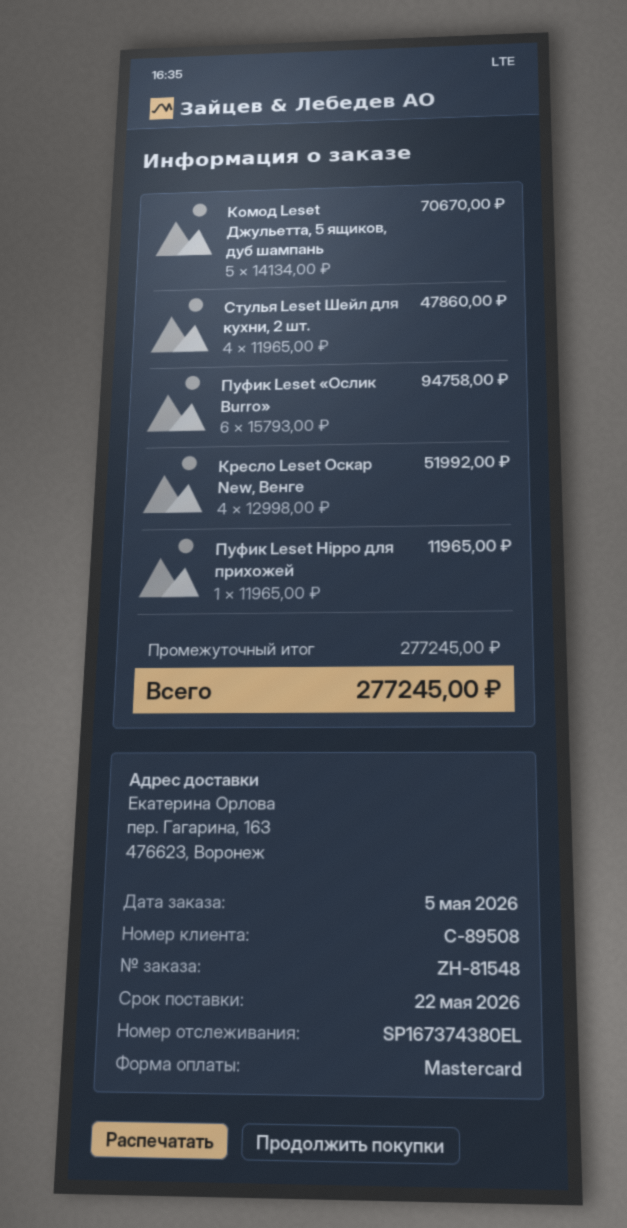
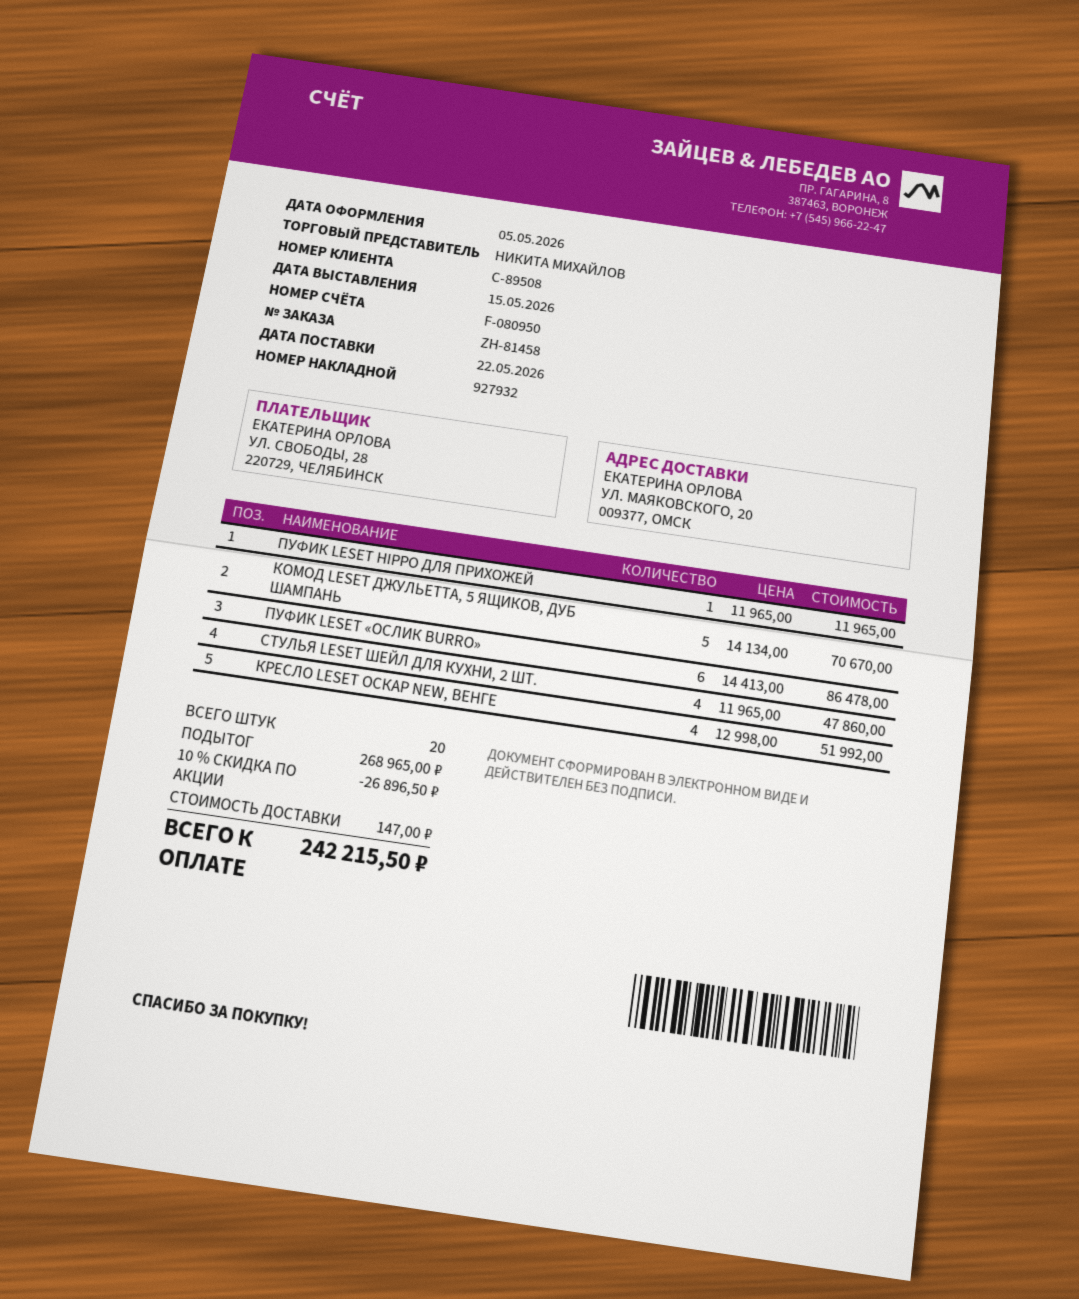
order number: ZH-81548 -> ZH-81458
ship to: пер. Гагарина, 163, 476623, Воронеж -> УЛ. МАЯКОВСКОГО, 20, 009377, ОМСК
Пуфик Leset «Ослик Burro»: 6 x 15793.00 = 94758.00 -> 6 x 14413.00 = 86478.00
subtotal: 277245.00 -> 268965.00
discount: none -> 10% = 26896.50
shipping: none -> 147.00
total: 277245.00 -> 242215.50

